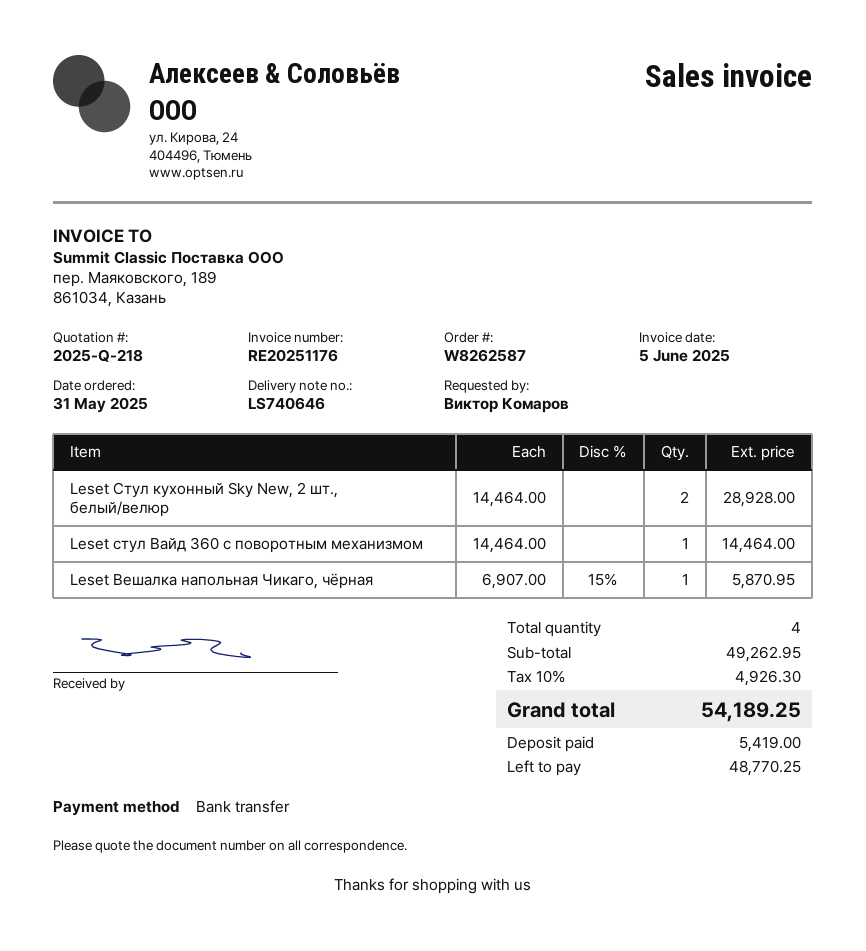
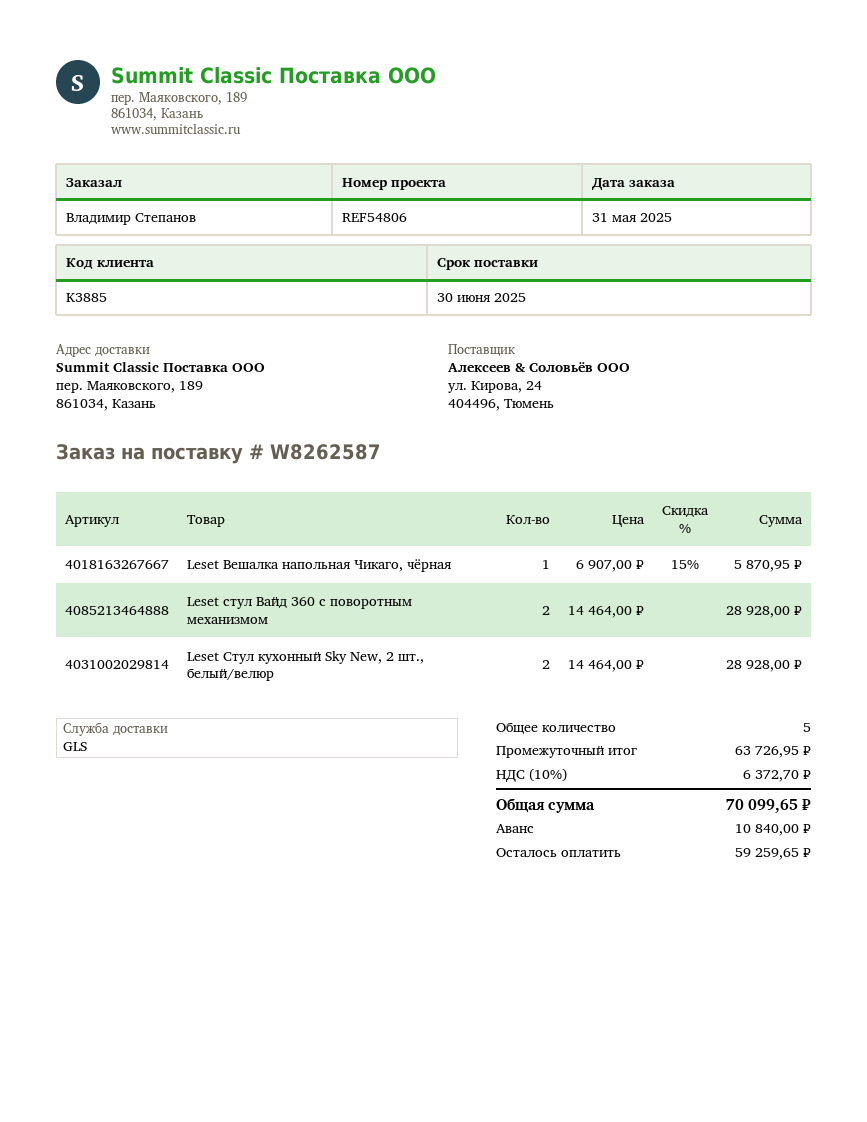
ordered by: Виктор Комаров -> Владимир Степанов
Leset стул Вайд 360 с поворотным механизмом: 1 x 14464.00 = 14464.00 -> 2 x 14464.00 = 28928.00
total quantity: 4 -> 5
subtotal: 49262.95 -> 63726.95
tax: 10% = 4926.30 -> 10% = 6372.70
total: 54189.25 -> 70099.65
deposit: 5419.00 -> 10840.00
balance: 48770.25 -> 59259.65

